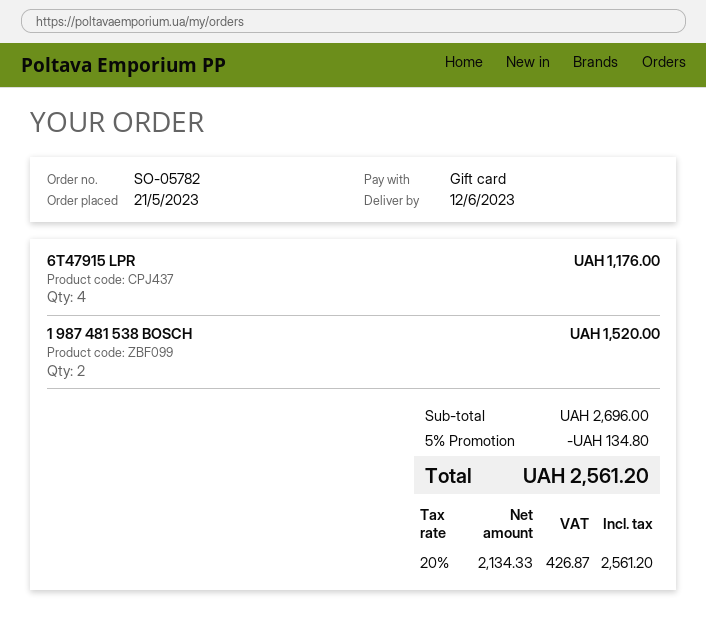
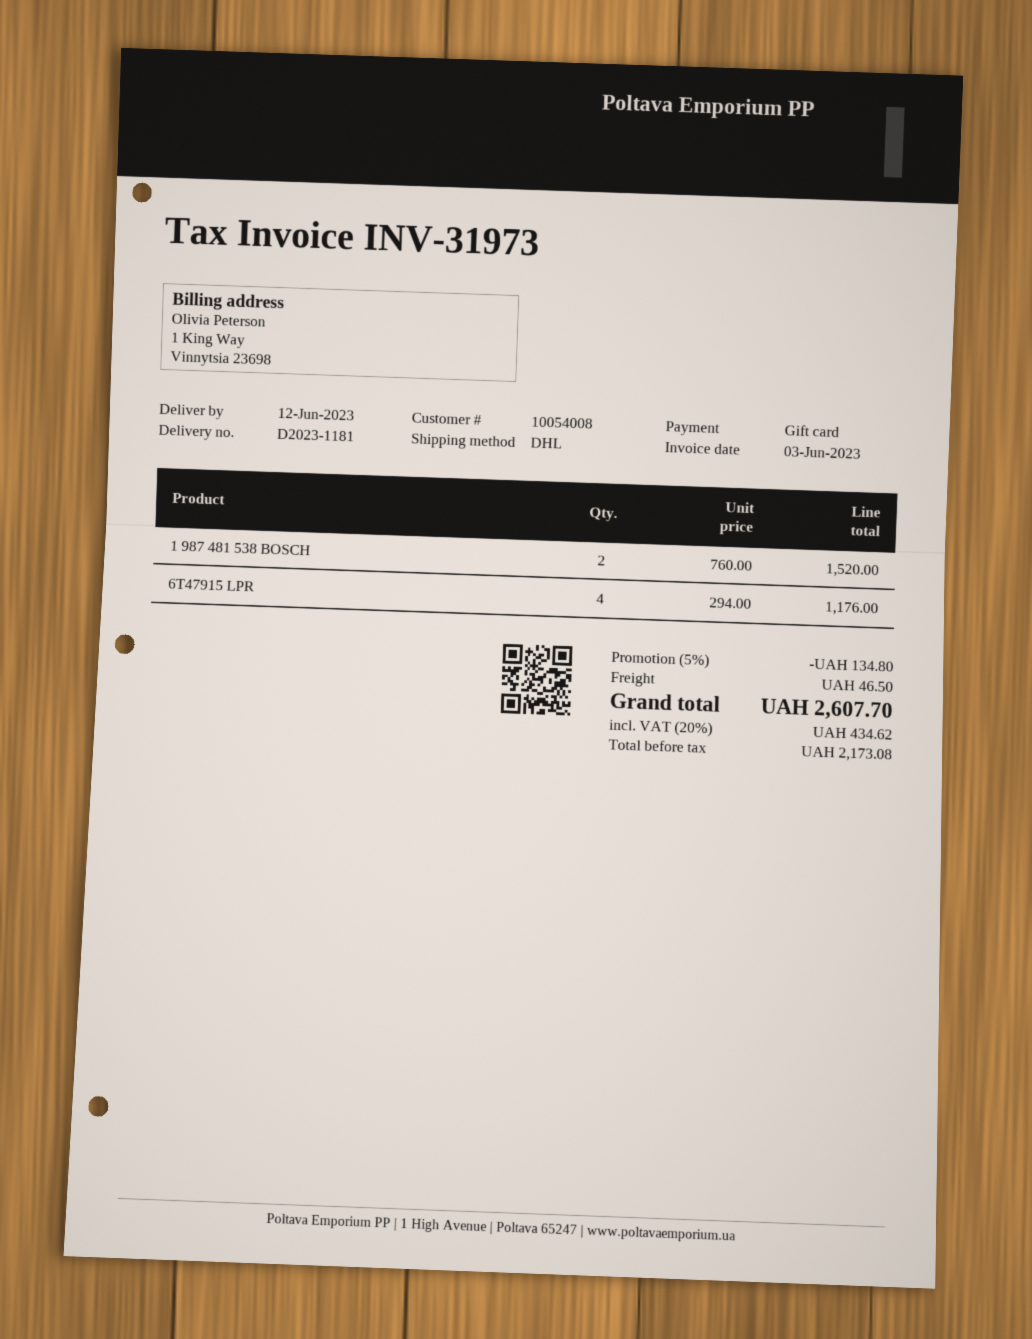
shipping: none -> 46.50
net: 2134.33 -> 2173.08
tax: 20% = 426.87 -> 20% = 434.62
total: 2561.20 -> 2607.70

